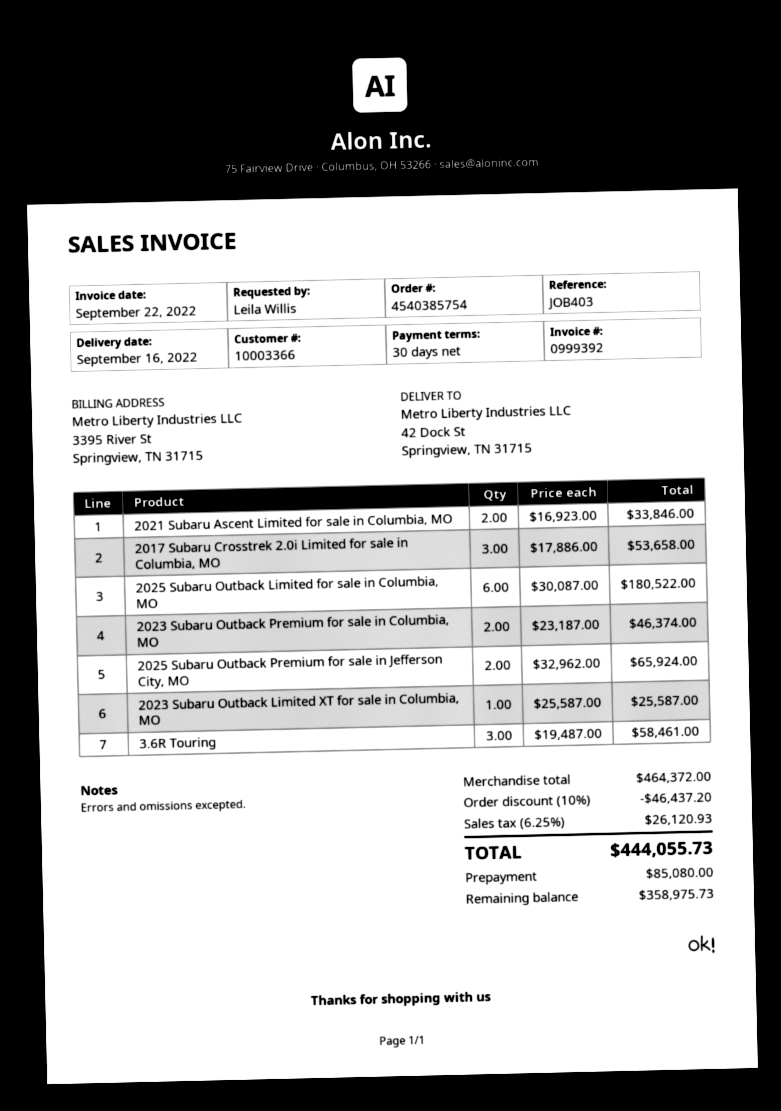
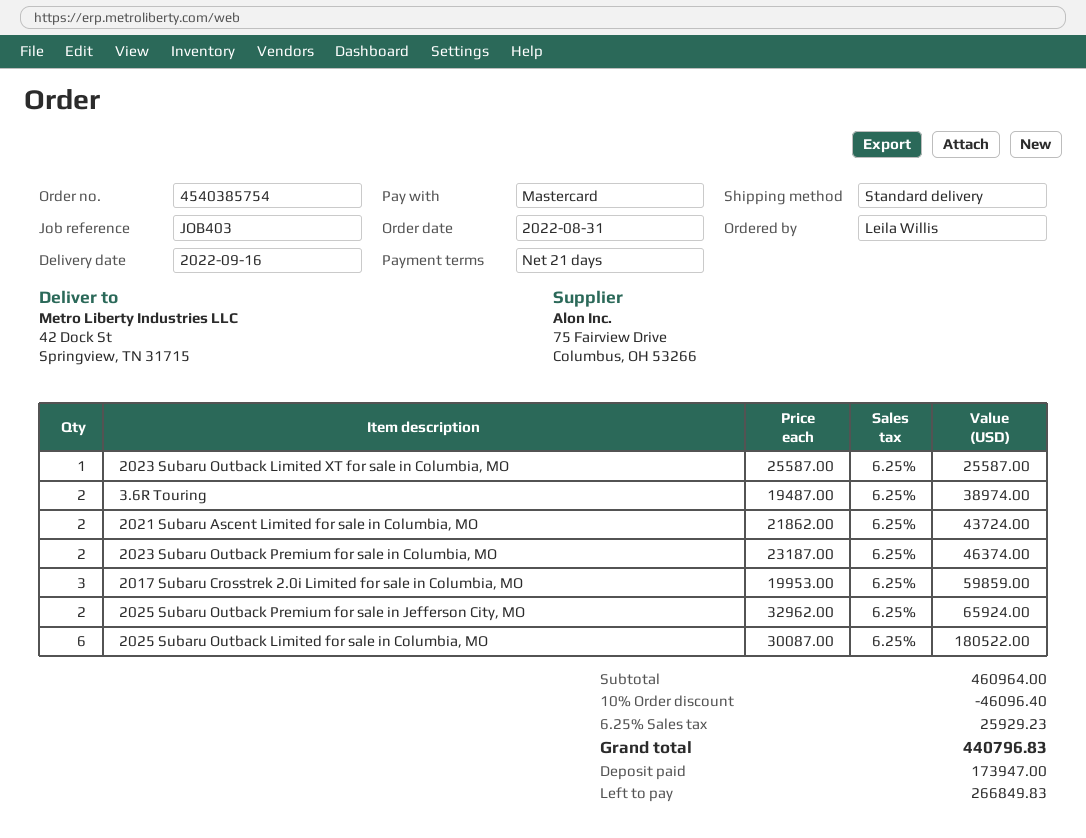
payment terms: 30 days -> 21 days
2021 Subaru Ascent Limited for sale in Columbia, MO: 2 x 16923.00 = 33846.00 -> 2 x 21862.00 = 43724.00
2017 Subaru Crosstrek 2.0i Limited for sale in Columbia, MO: 3 x 17886.00 = 53658.00 -> 3 x 19953.00 = 59859.00
3.6R Touring: 3 x 19487.00 = 58461.00 -> 2 x 19487.00 = 38974.00
subtotal: 464372.00 -> 460964.00
discount: 10% = 46437.20 -> 10% = 46096.40
tax: 6.25% = 26120.93 -> 6.25% = 25929.23
total: 444055.73 -> 440796.83
deposit: 85080.00 -> 173947.00
balance: 358975.73 -> 266849.83

